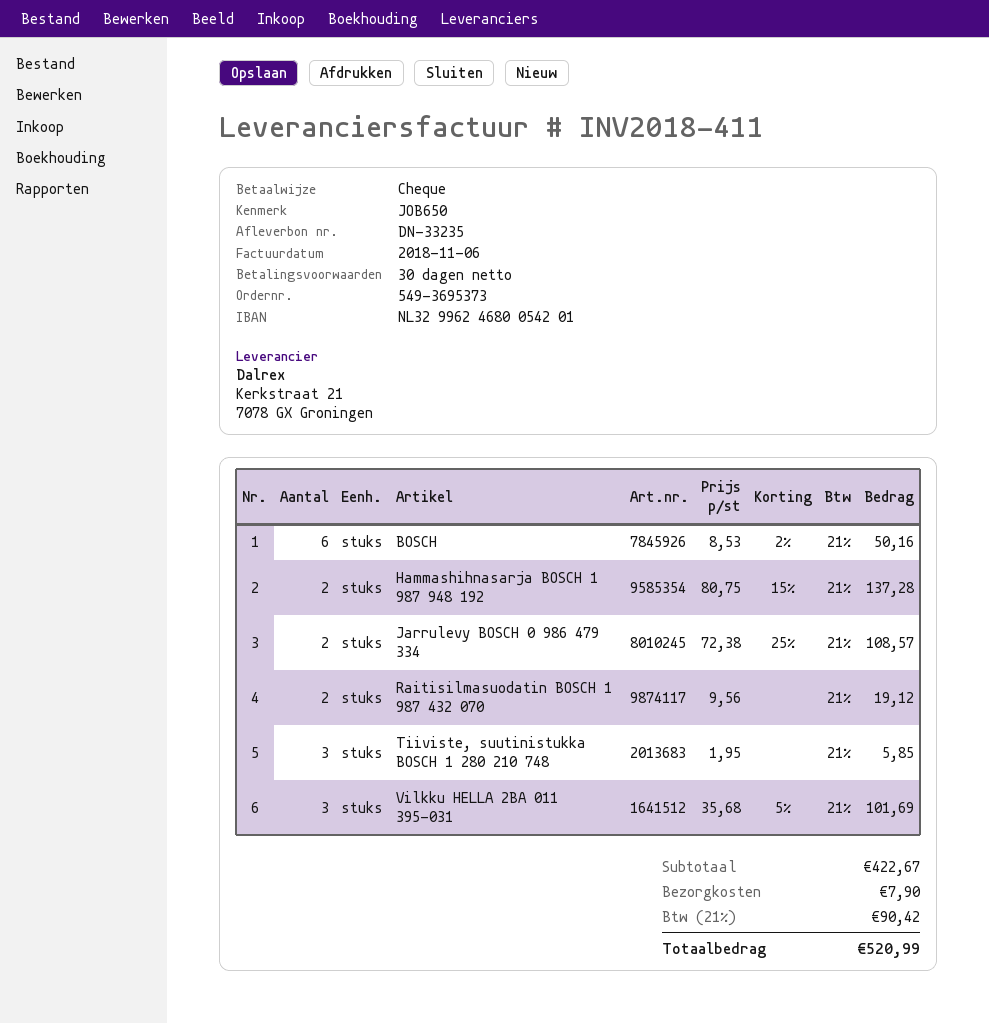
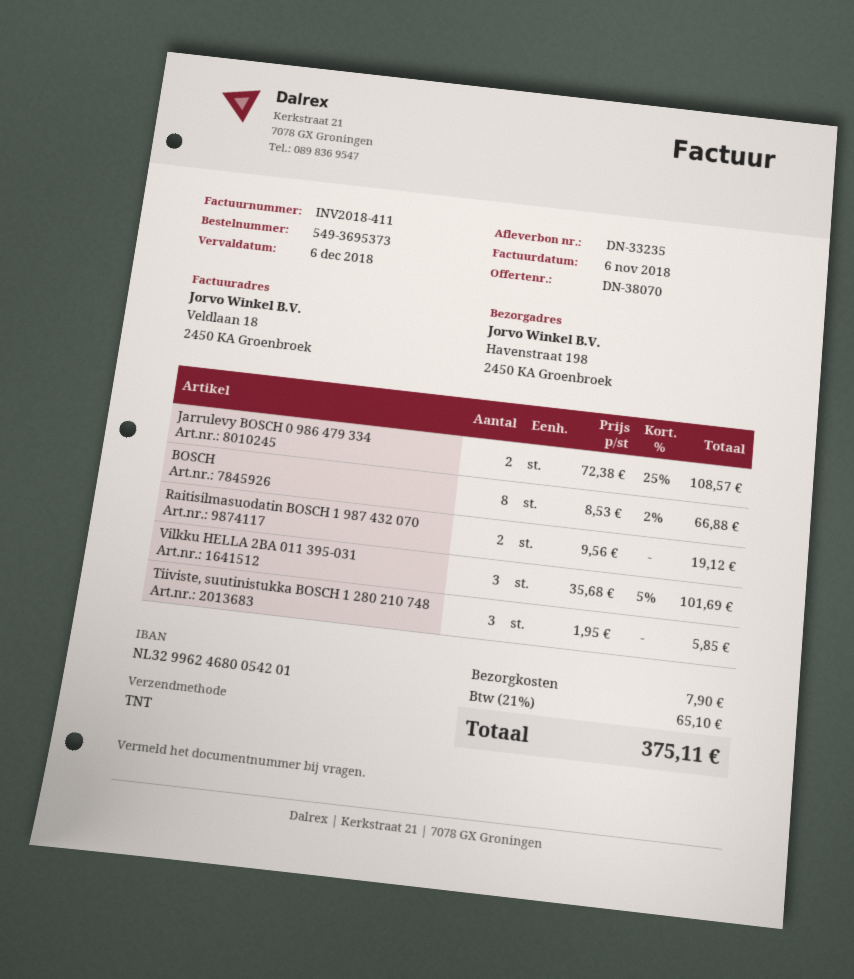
BOSCH: 6 x 8.53 - 2% = 50.16 -> 8 x 8.53 - 2% = 66.88
Hammashihnasarja BOSCH 1 987 948 192: 2 x 80.75 - 15% = 137.28 -> none
tax: 21% = 90.42 -> 21% = 65.10
total: 520.99 -> 375.11

